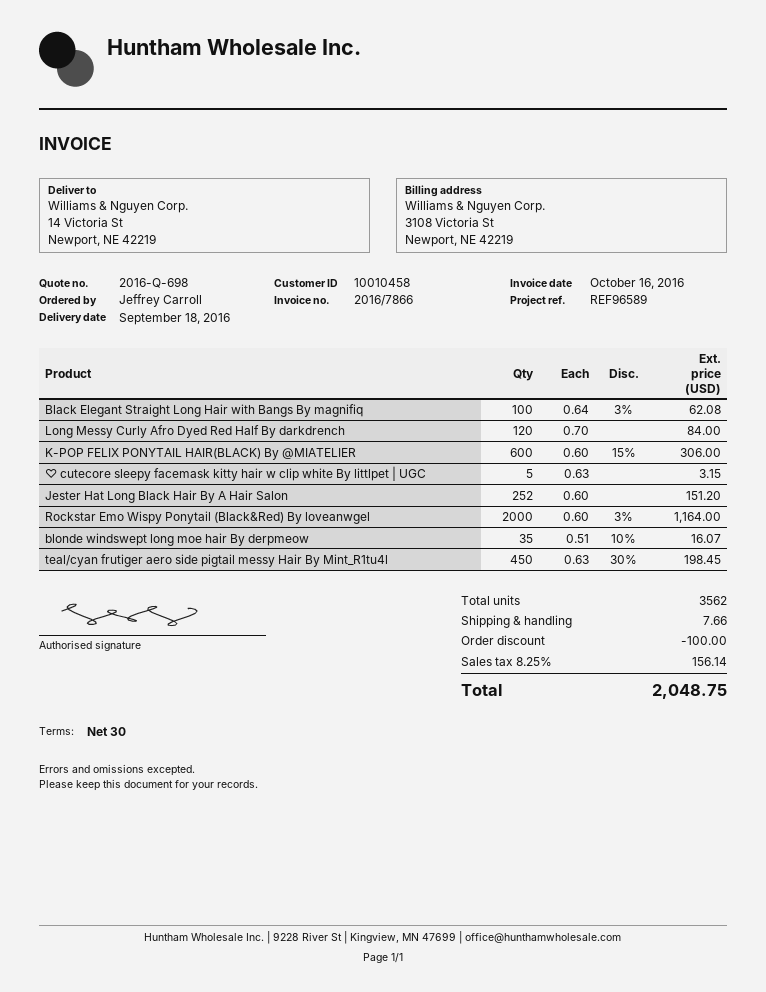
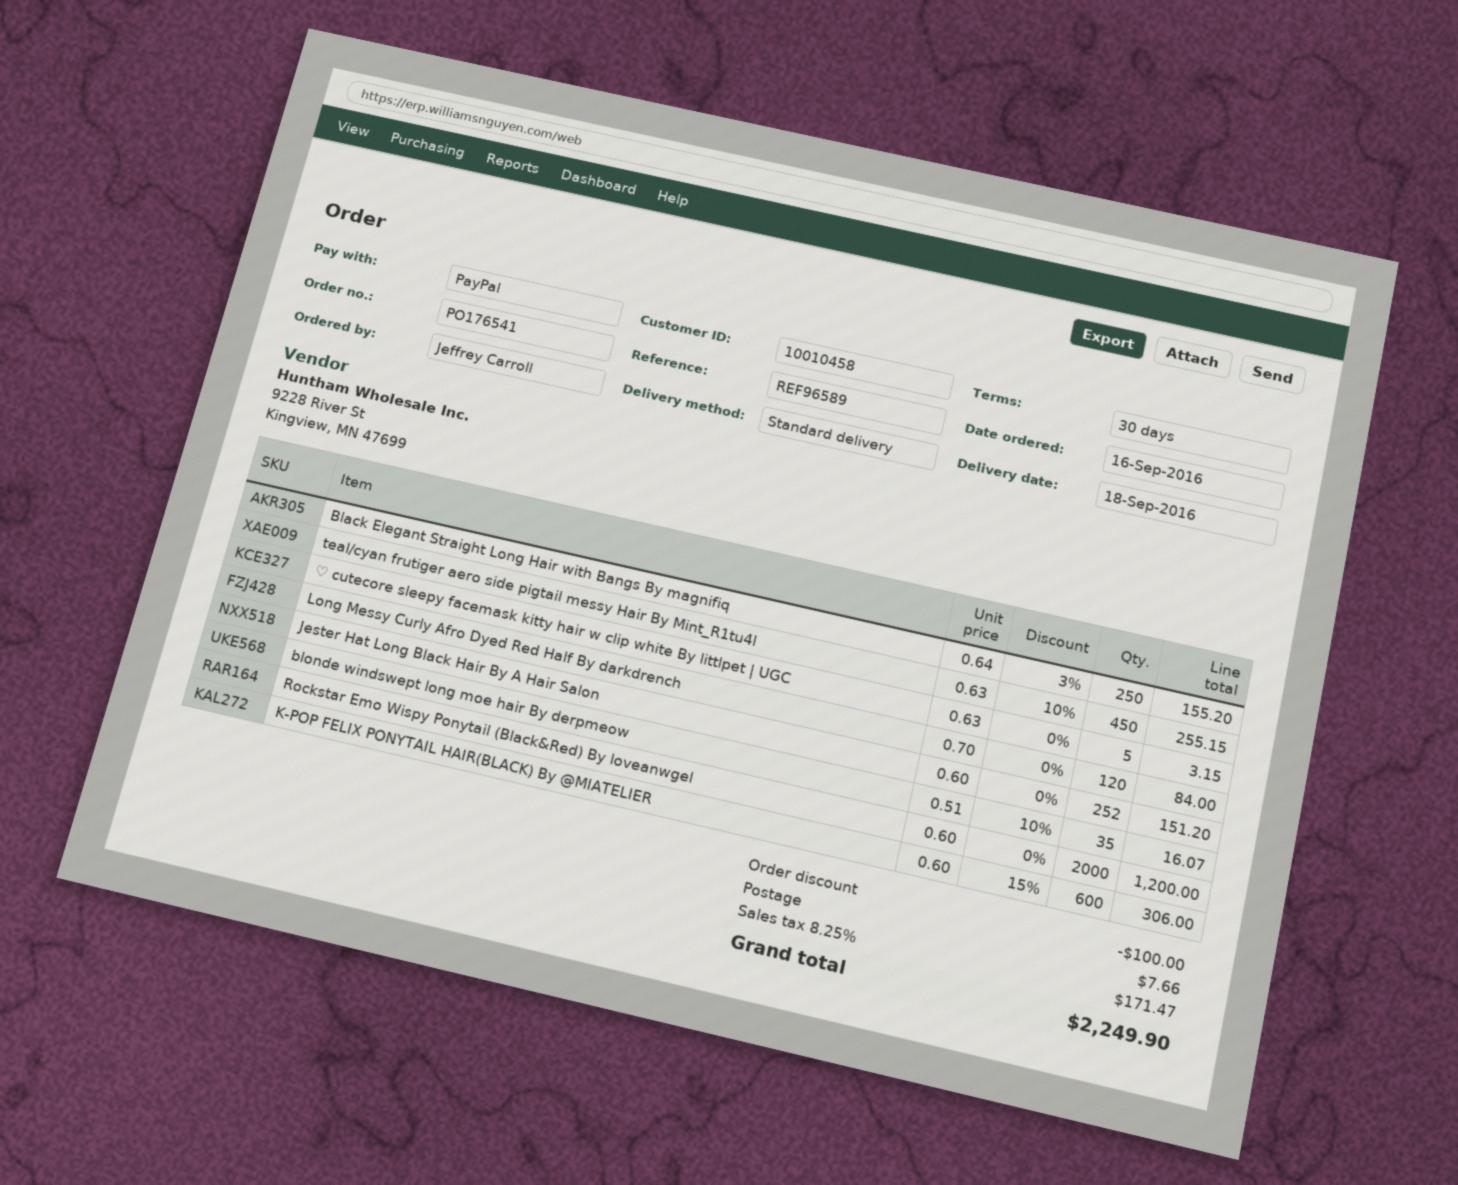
Black Elegant Straight Long Hair with Bangs By magnifiq: 100 x 0.64 - 3% = 62.08 -> 250 x 0.64 - 3% = 155.20
Rockstar Emo Wispy Ponytail (Black&Red) By loveanwgel: 2000 x 0.60 - 3% = 1164.00 -> 2000 x 0.60 = 1200.00
teal/cyan frutiger aero side pigtail messy Hair By Mint_R1tu4l: 450 x 0.63 - 30% = 198.45 -> 450 x 0.63 - 10% = 255.15
tax: 8.25% = 156.14 -> 8.25% = 171.47
total: 2048.75 -> 2249.90

